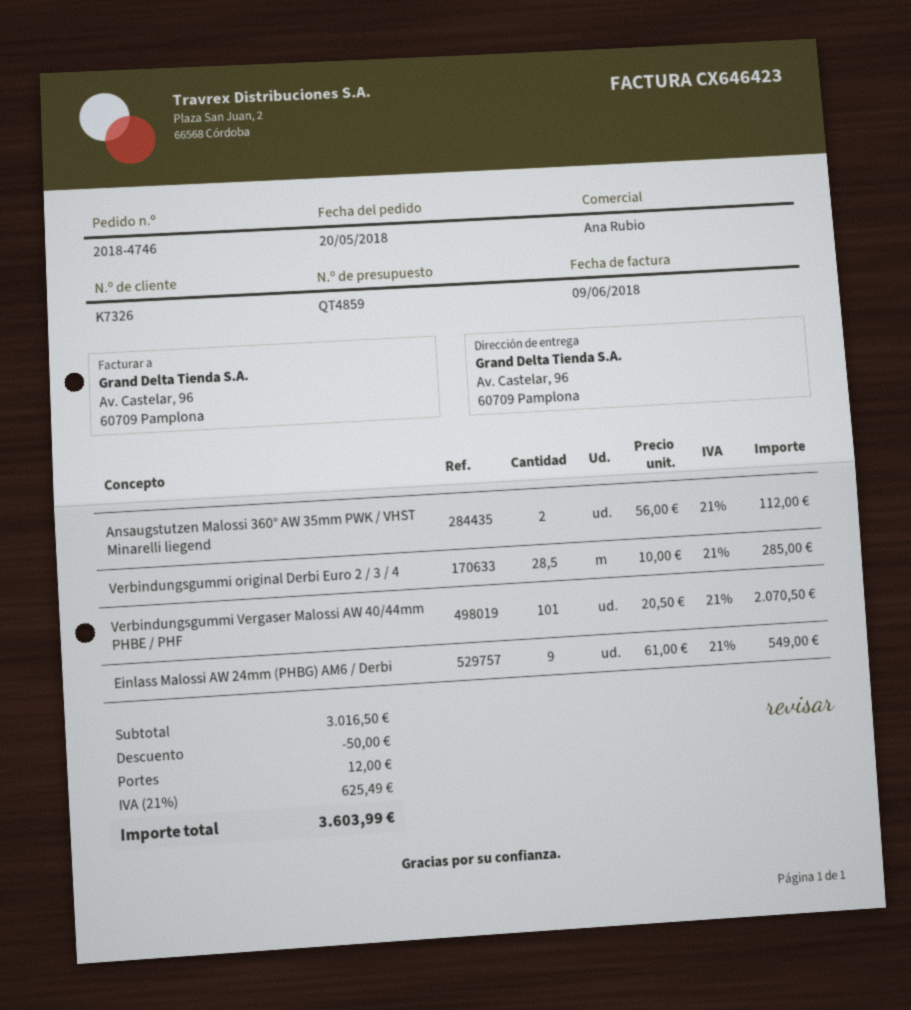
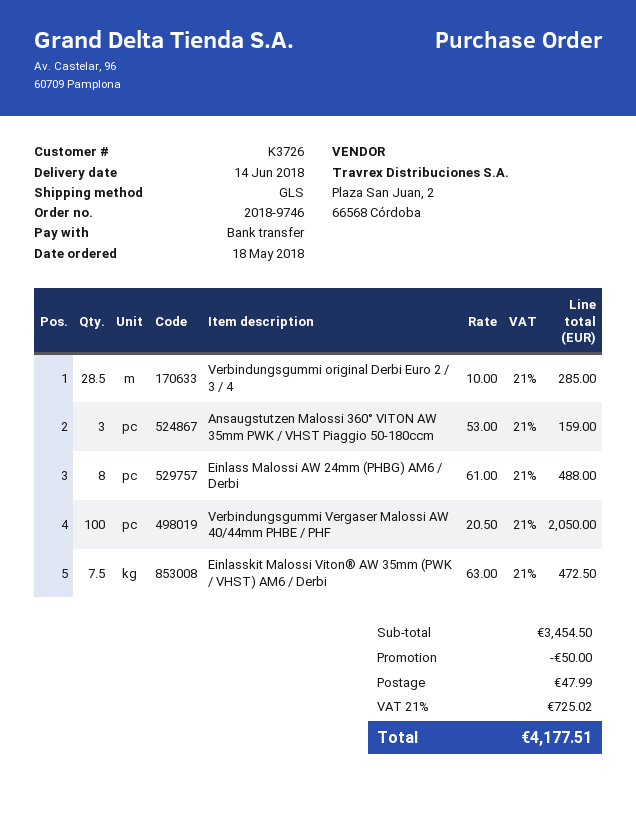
order number: 2018-4746 -> 2018-9746
order date: 2018-05-20 -> 2018-05-18
customer number: K7326 -> K3726
Ansaugstutzen Malossi 360° AW 35mm PWK / VHST Minarelli liegend: 2 x 56.00 = 112.00 -> none
Verbindungsgummi Vergaser Malossi AW 40/44mm PHBE / PHF: 101 x 20.50 = 2070.50 -> 100 x 20.50 = 2050.00
Einlass Malossi AW 24mm (PHBG) AM6 / Derbi: 9 x 61.00 = 549.00 -> 8 x 61.00 = 488.00
Ansaugstutzen Malossi 360° VITON AW 35mm PWK / VHST Piaggio 50-180ccm: none -> 3 x 53.00 = 159.00
Einlasskit Malossi Viton® AW 35mm (PWK / VHST) AM6 / Derbi: none -> 7.5 x 63.00 = 472.50
subtotal: 3016.50 -> 3454.50
shipping: 12.00 -> 47.99
tax: 21% = 625.49 -> 21% = 725.02
total: 3603.99 -> 4177.51

